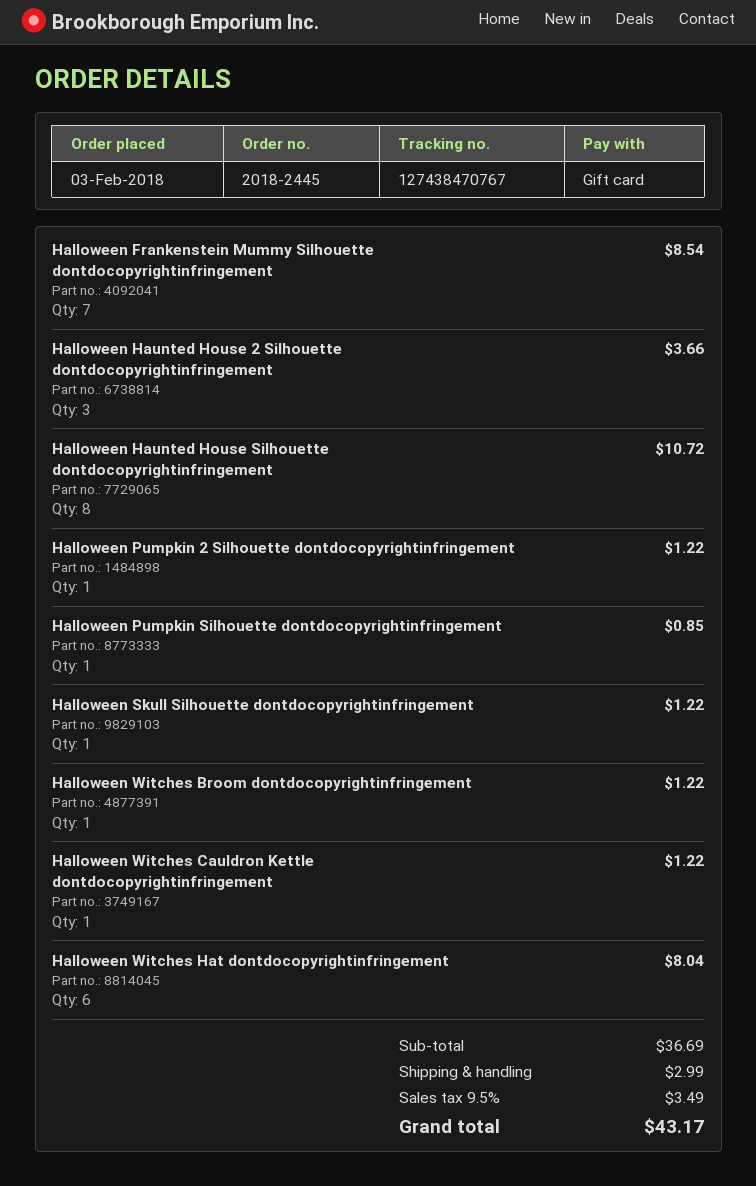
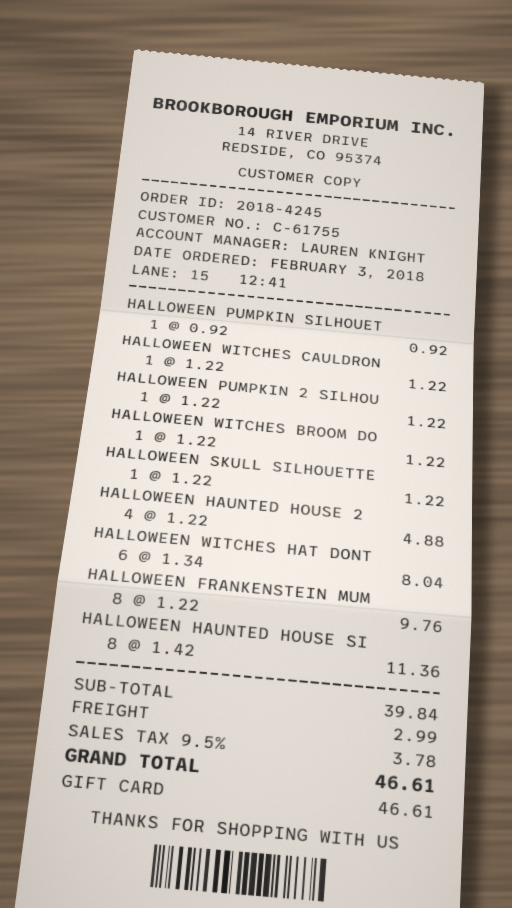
order number: 2018-2445 -> 2018-4245
Halloween Frankenstein Mummy Silhouette dontdocopyrightinfringement: 7 for 8.54 -> 8 for 9.76
Halloween Haunted House 2 Silhouette dontdocopyrightinfringement: 3 for 3.66 -> 4 for 4.88
Halloween Haunted House Silhouette dontdocopyrightinfringement: 8 for 10.72 -> 8 for 11.36
Halloween Pumpkin Silhouette dontdocopyrightinfringement: 1 for 0.85 -> 1 for 0.92
subtotal: 36.69 -> 39.84
tax: 9.5% = 3.49 -> 9.5% = 3.78
total: 43.17 -> 46.61

